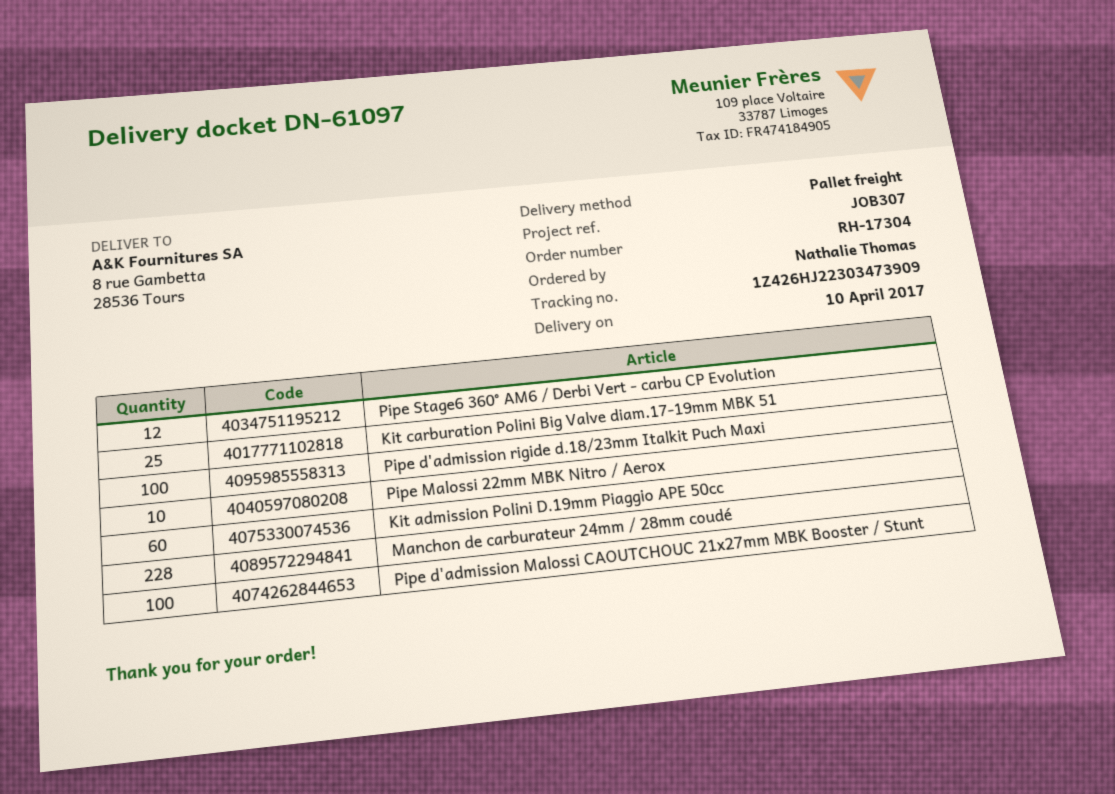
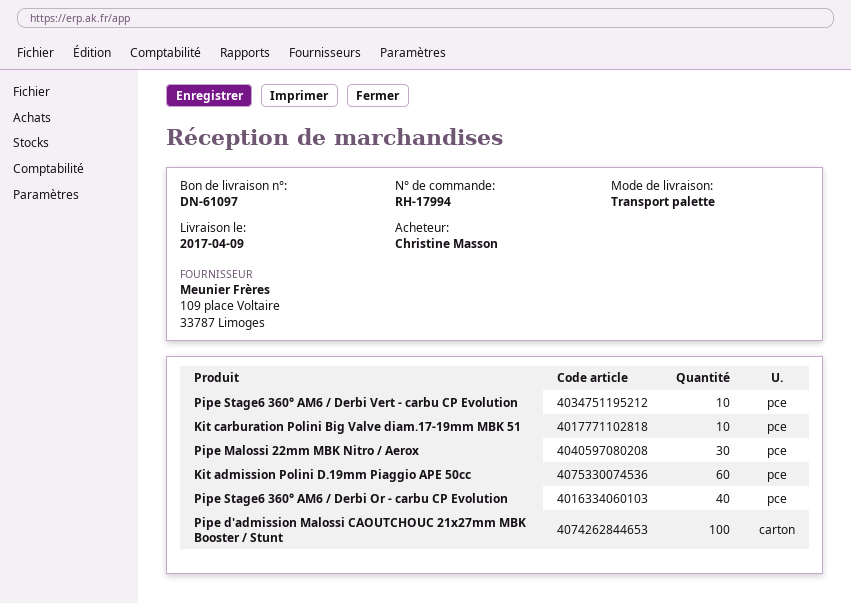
order number: RH-17304 -> RH-17994
delivery date: 2017-04-10 -> 2017-04-09
ordered by: Nathalie Thomas -> Christine Masson
Pipe Stage6 360° AM6 / Derbi Vert - carbu CP Evolution: 12 -> 10
Kit carburation Polini Big Valve diam.17-19mm MBK 51: 25 -> 10
Pipe d'admission rigide d.18/23mm Italkit Puch Maxi: 100 -> none
Pipe Malossi 22mm MBK Nitro / Aerox: 10 -> 30
Manchon de carburateur 24mm / 28mm coudé: 228 -> none
Pipe Stage6 360° AM6 / Derbi Or - carbu CP Evolution: none -> 40

